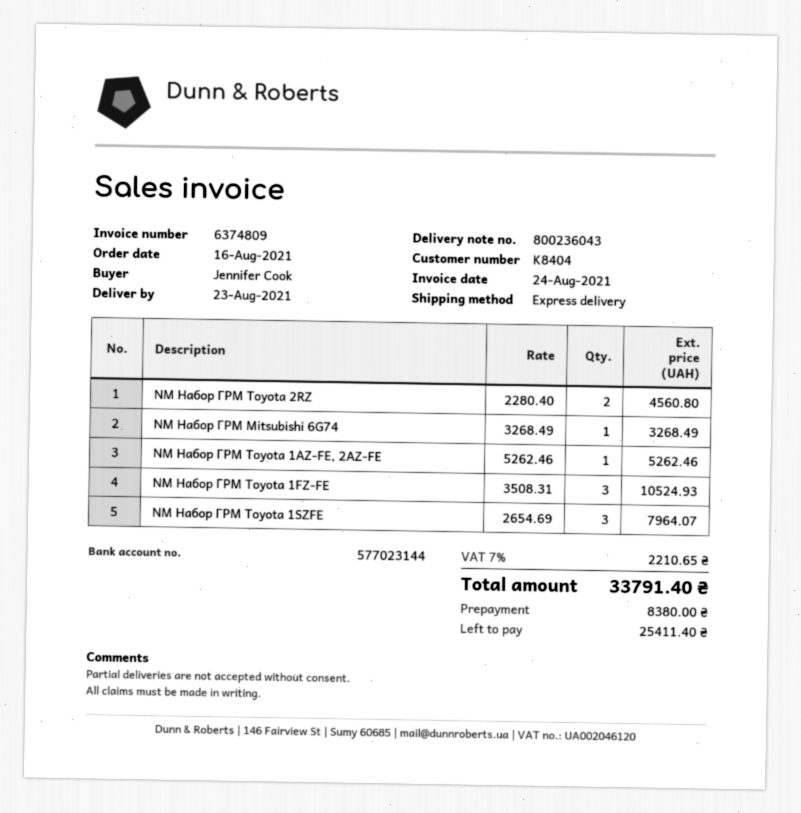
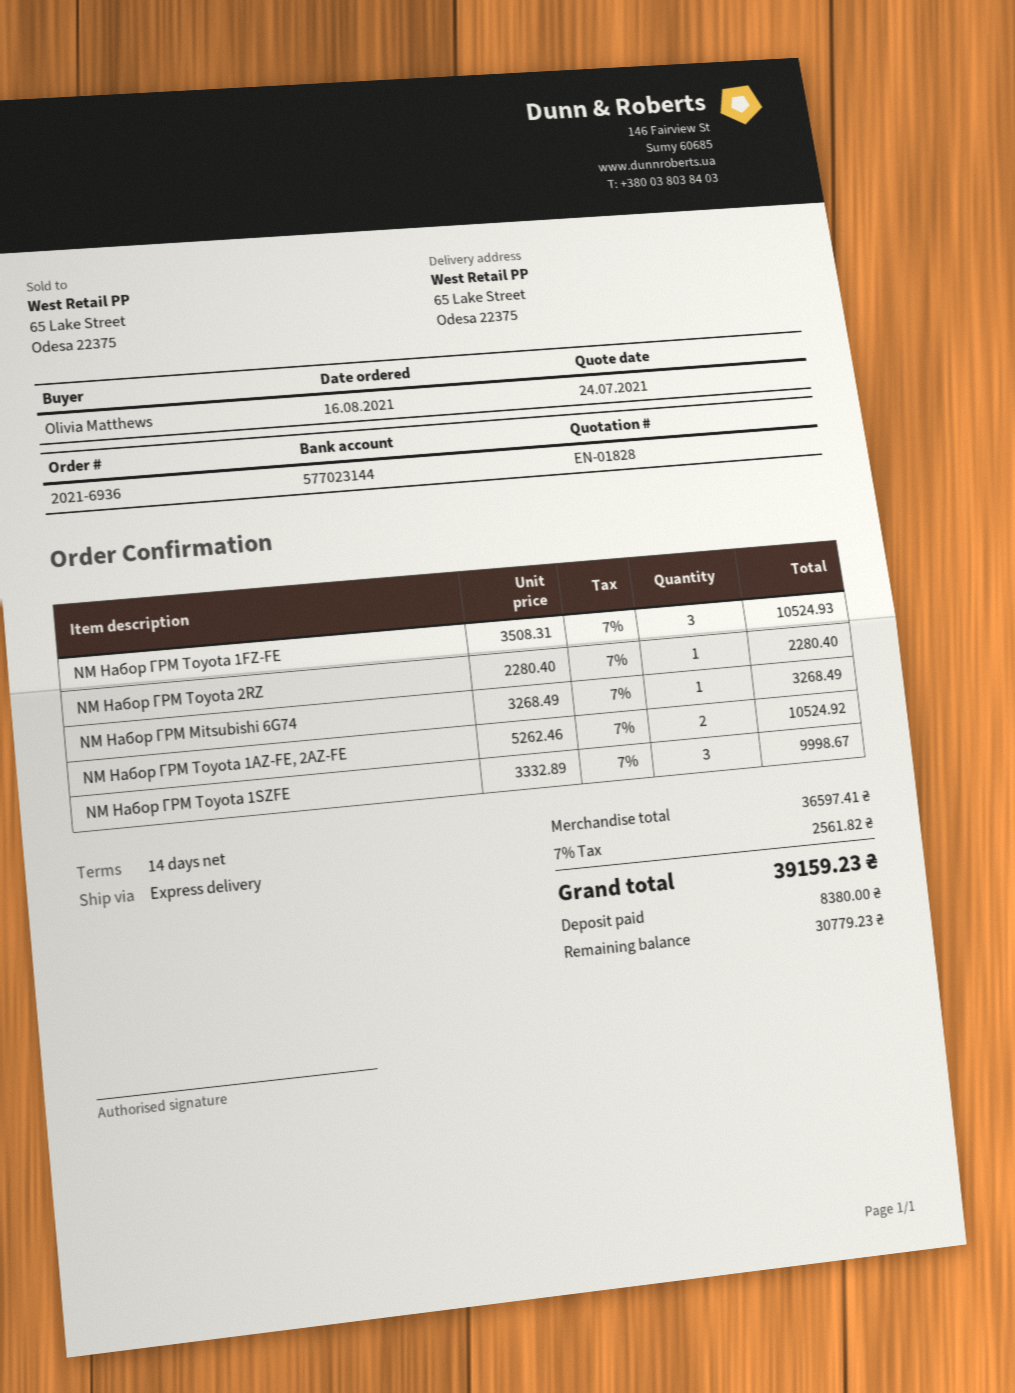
ordered by: Jennifer Cook -> Olivia Matthews
NM Набор ГРМ Toyota 2RZ: 2 x 2280.40 = 4560.80 -> 1 x 2280.40 = 2280.40
NM Набор ГРМ Toyota 1AZ-FE, 2AZ-FE: 1 x 5262.46 = 5262.46 -> 2 x 5262.46 = 10524.92
NM Набор ГРМ Toyota 1SZFE: 3 x 2654.69 = 7964.07 -> 3 x 3332.89 = 9998.67
tax: 7% = 2210.65 -> 7% = 2561.82
total: 33791.40 -> 39159.23
balance: 25411.40 -> 30779.23

